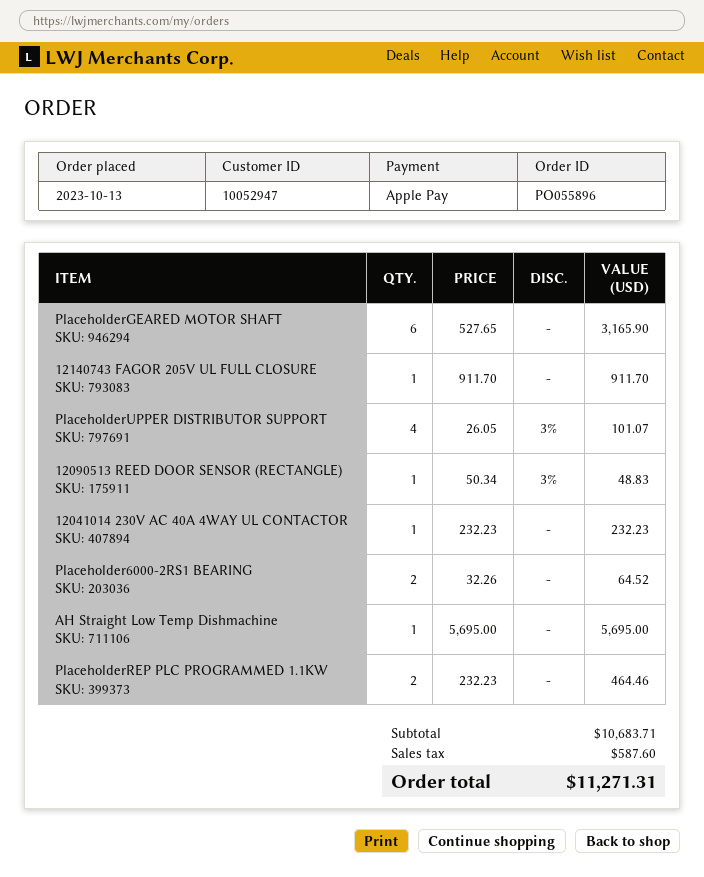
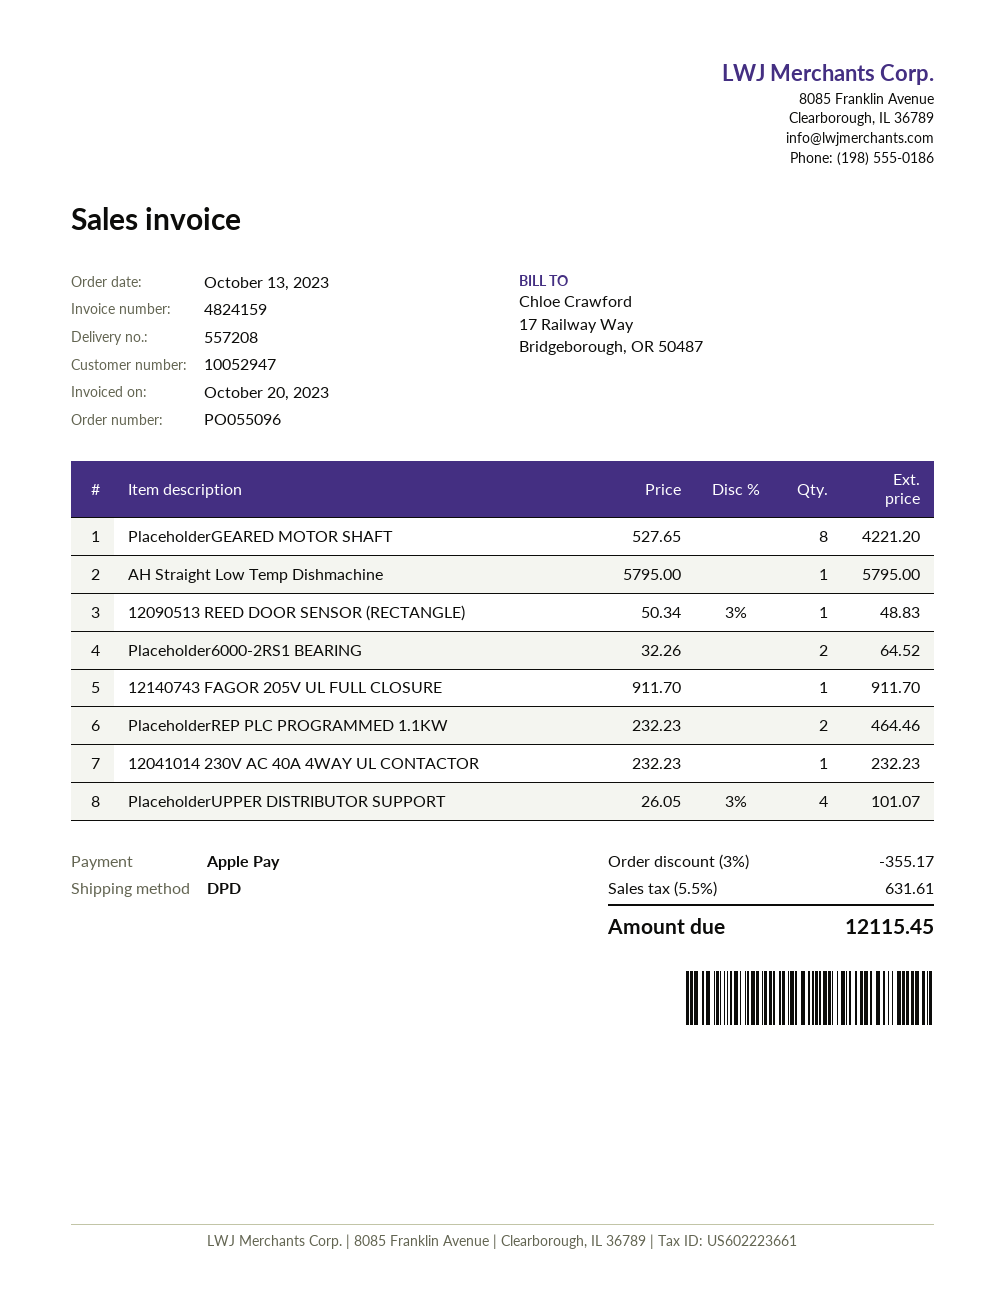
order number: PO055896 -> PO055096
PlaceholderGEARED MOTOR SHAFT: 6 x 527.65 = 3165.90 -> 8 x 527.65 = 4221.20
AH Straight Low Temp Dishmachine: 1 x 5695.00 = 5695.00 -> 1 x 5795.00 = 5795.00
discount: none -> 3% = 355.17
tax: 587.60 -> 631.61
total: 11271.31 -> 12115.45

